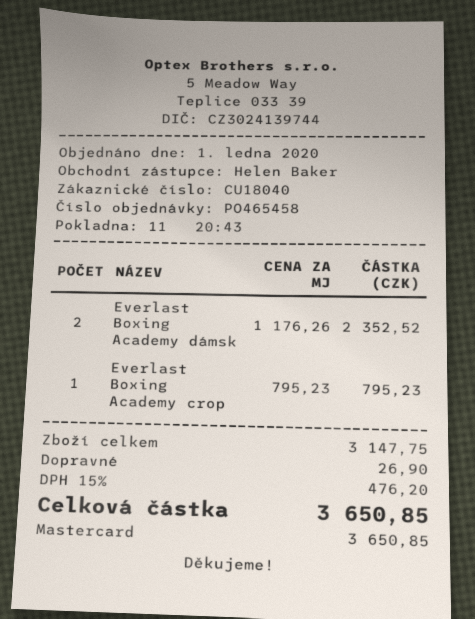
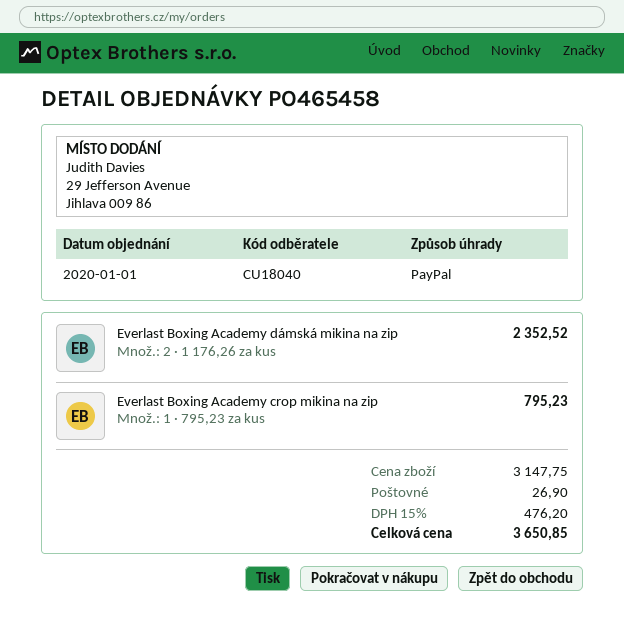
payment method: Mastercard -> PayPal

